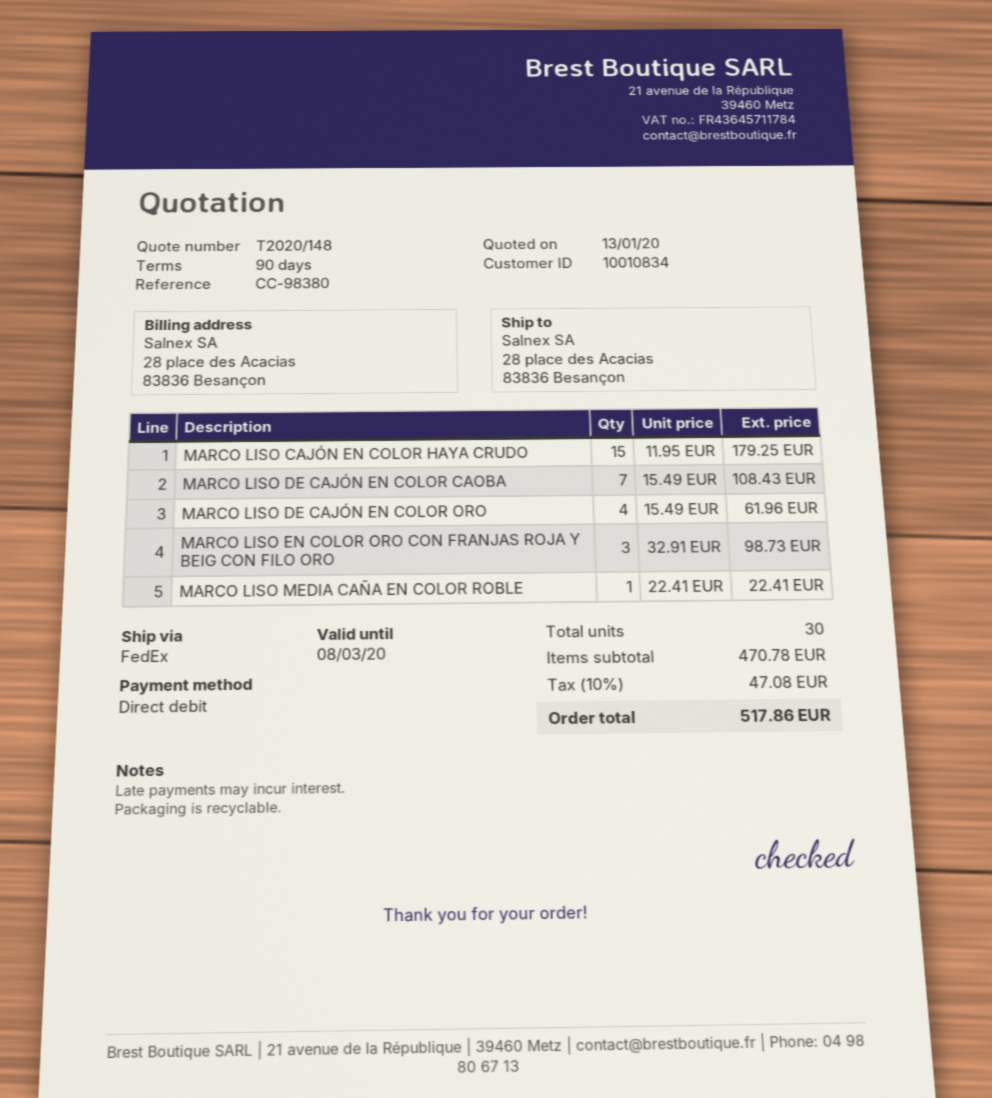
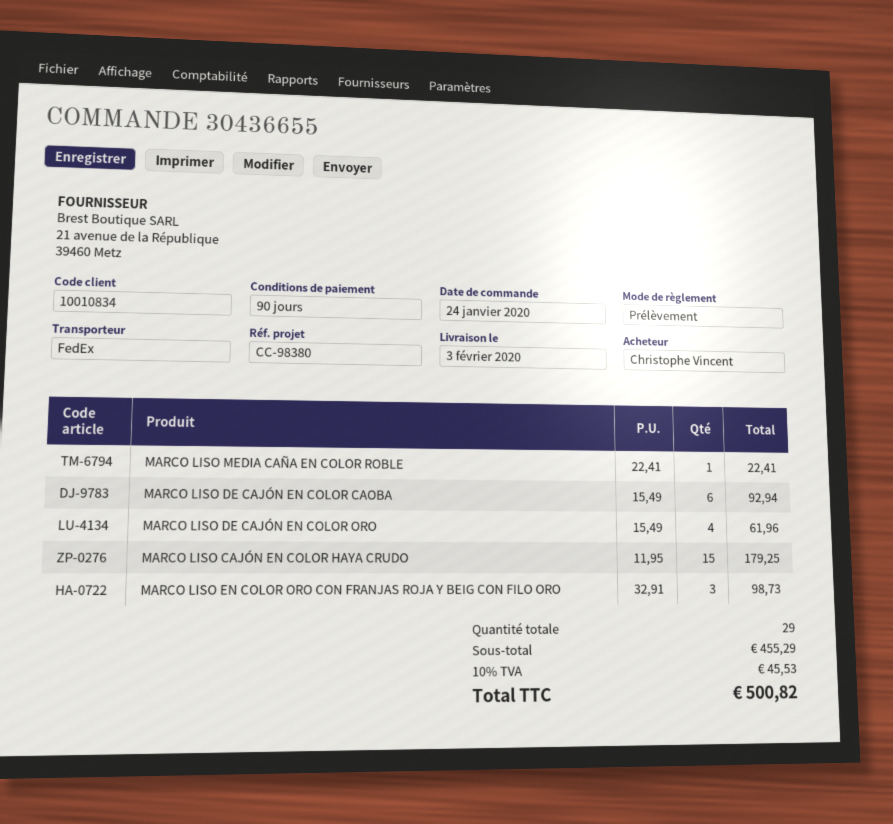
MARCO LISO DE CAJÓN EN COLOR CAOBA: 7 x 15.49 = 108.43 -> 6 x 15.49 = 92.94
total quantity: 30 -> 29
subtotal: 470.78 -> 455.29
tax: 10% = 47.08 -> 10% = 45.53
total: 517.86 -> 500.82

